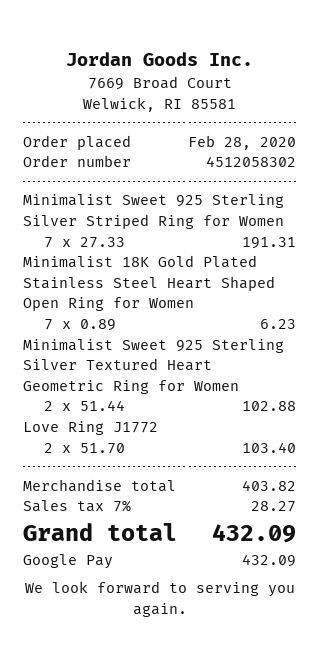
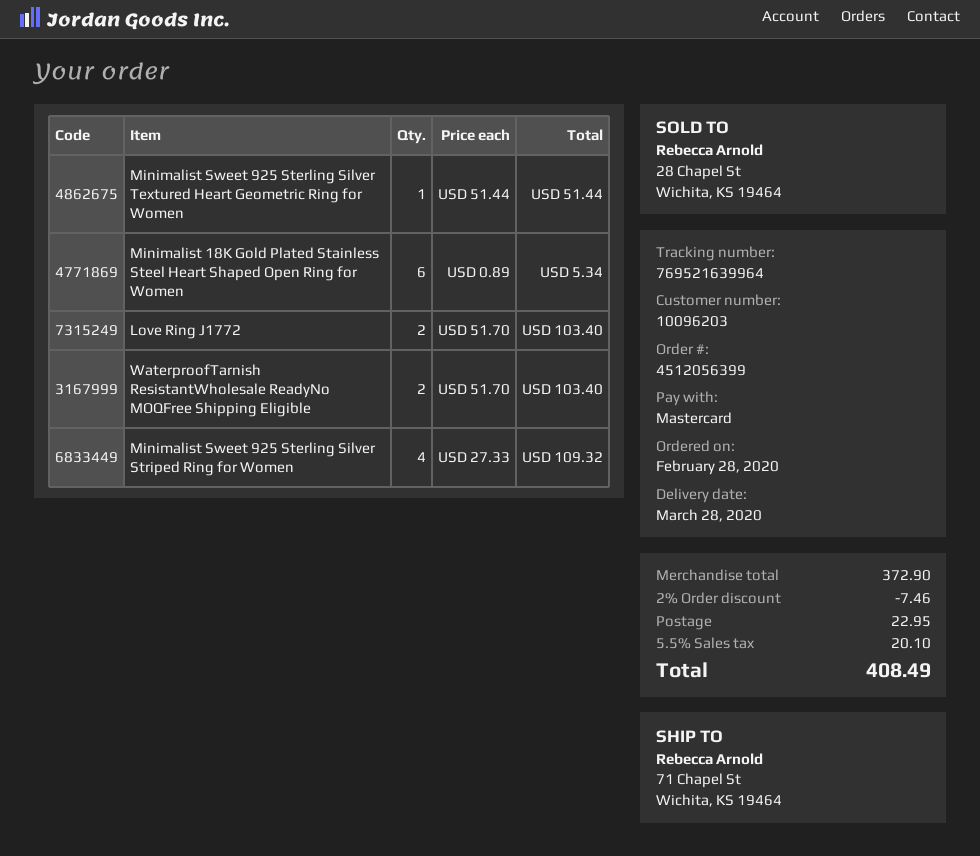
order number: 4512058302 -> 4512056399
payment method: Google Pay -> Mastercard
Minimalist Sweet 925 Sterling Silver Striped Ring for Women: 7 x 27.33 = 191.31 -> 4 x 27.33 = 109.32
Minimalist 18K Gold Plated Stainless Steel Heart Shaped Open Ring for Women: 7 x 0.89 = 6.23 -> 6 x 0.89 = 5.34
Minimalist Sweet 925 Sterling Silver Textured Heart Geometric Ring for Women: 2 x 51.44 = 102.88 -> 1 x 51.44 = 51.44
WaterproofTarnish ResistantWholesale ReadyNo MOQFree Shipping Eligible: none -> 2 x 51.70 = 103.40
subtotal: 403.82 -> 372.90
discount: none -> 2% = 7.46
shipping: none -> 22.95
tax: 7% = 28.27 -> 5.5% = 20.10
total: 432.09 -> 408.49

